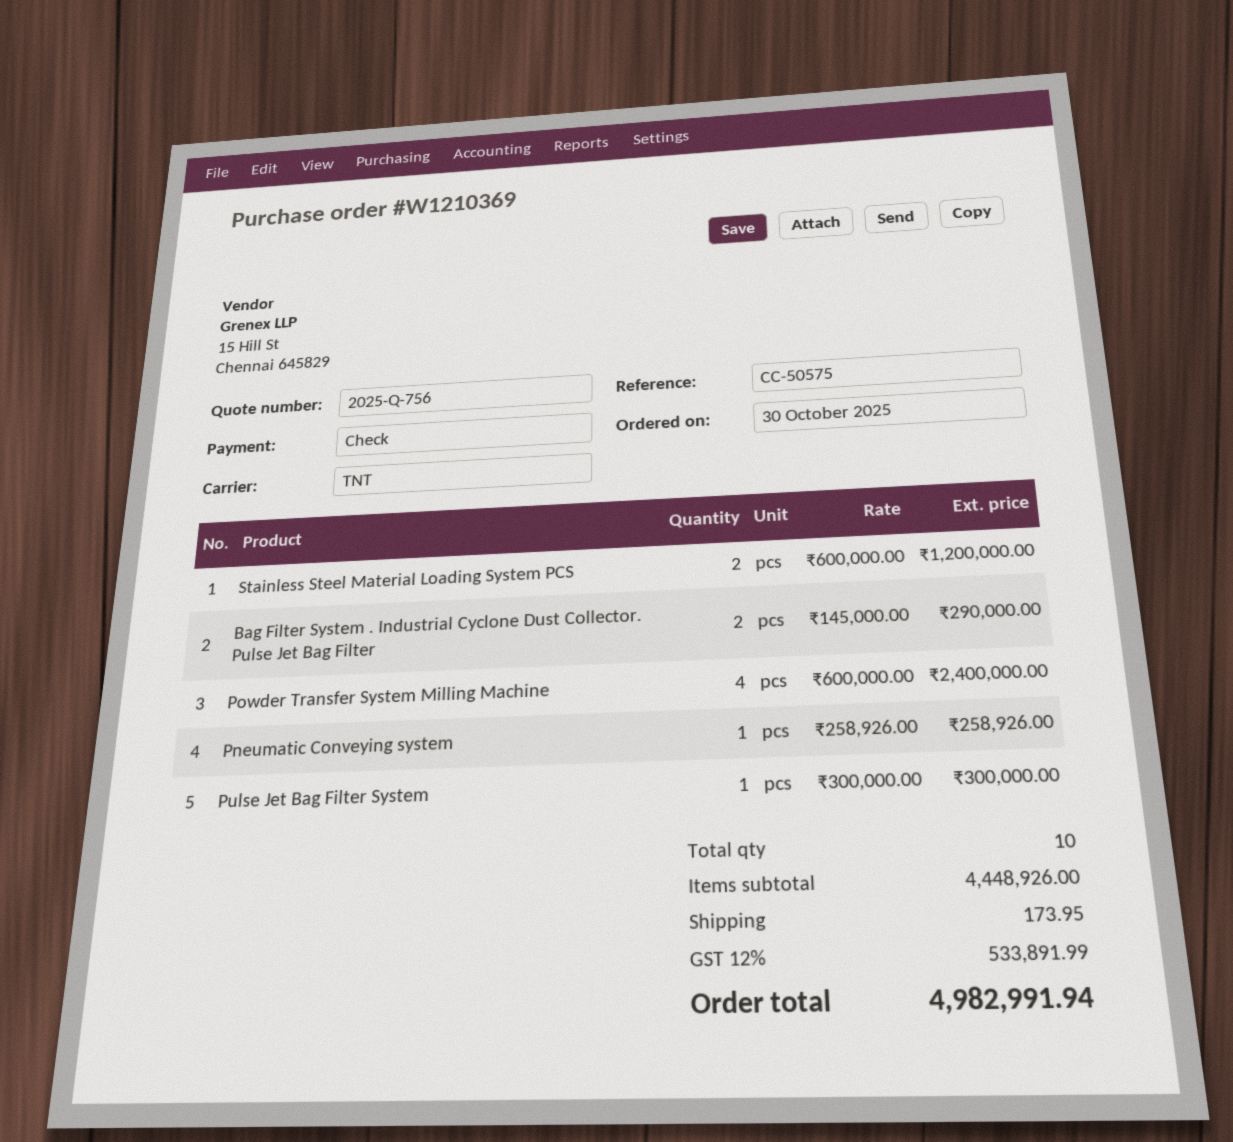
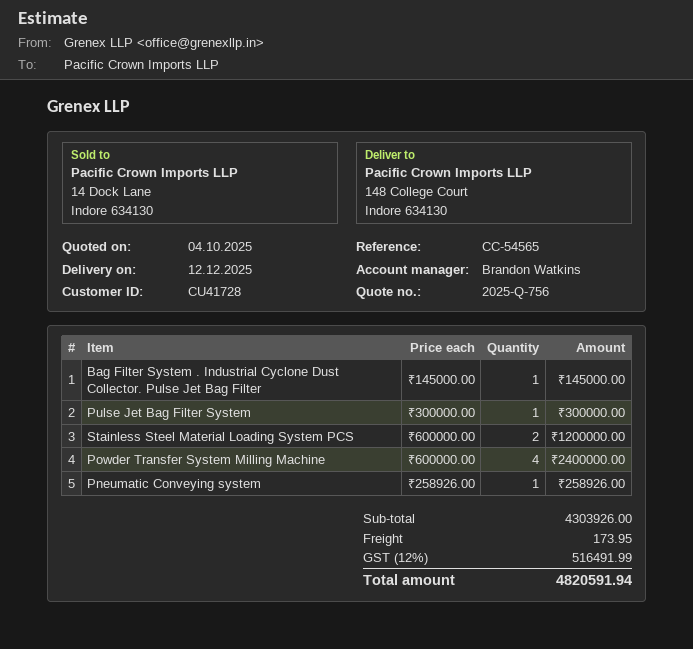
reference: CC-50575 -> CC-54565
Bag Filter System . Industrial Cyclone Dust Collector. Pulse Jet Bag Filter: 2 x 145000.00 = 290000.00 -> 1 x 145000.00 = 145000.00
subtotal: 4448926.00 -> 4303926.00
tax: 12% = 533891.99 -> 12% = 516491.99
total: 4982991.94 -> 4820591.94

